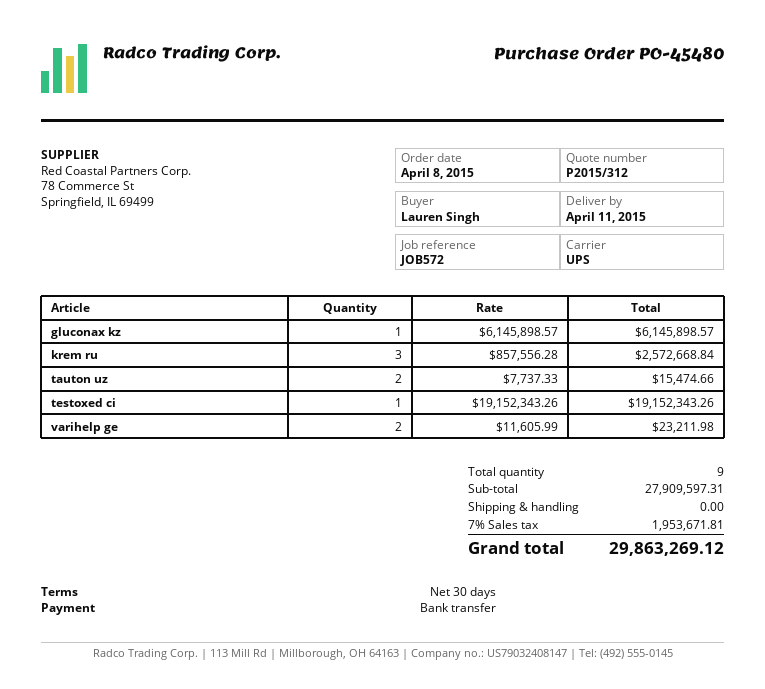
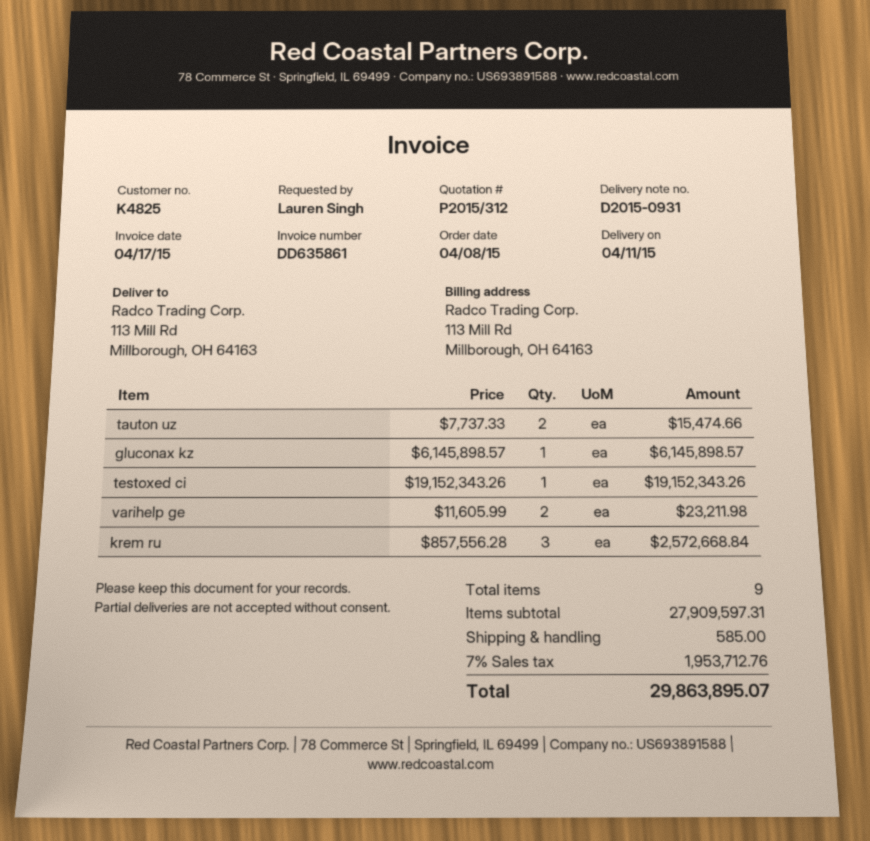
shipping: 0.00 -> 585.00
tax: 7% = 1953671.81 -> 7% = 1953712.76
total: 29863269.12 -> 29863895.07

